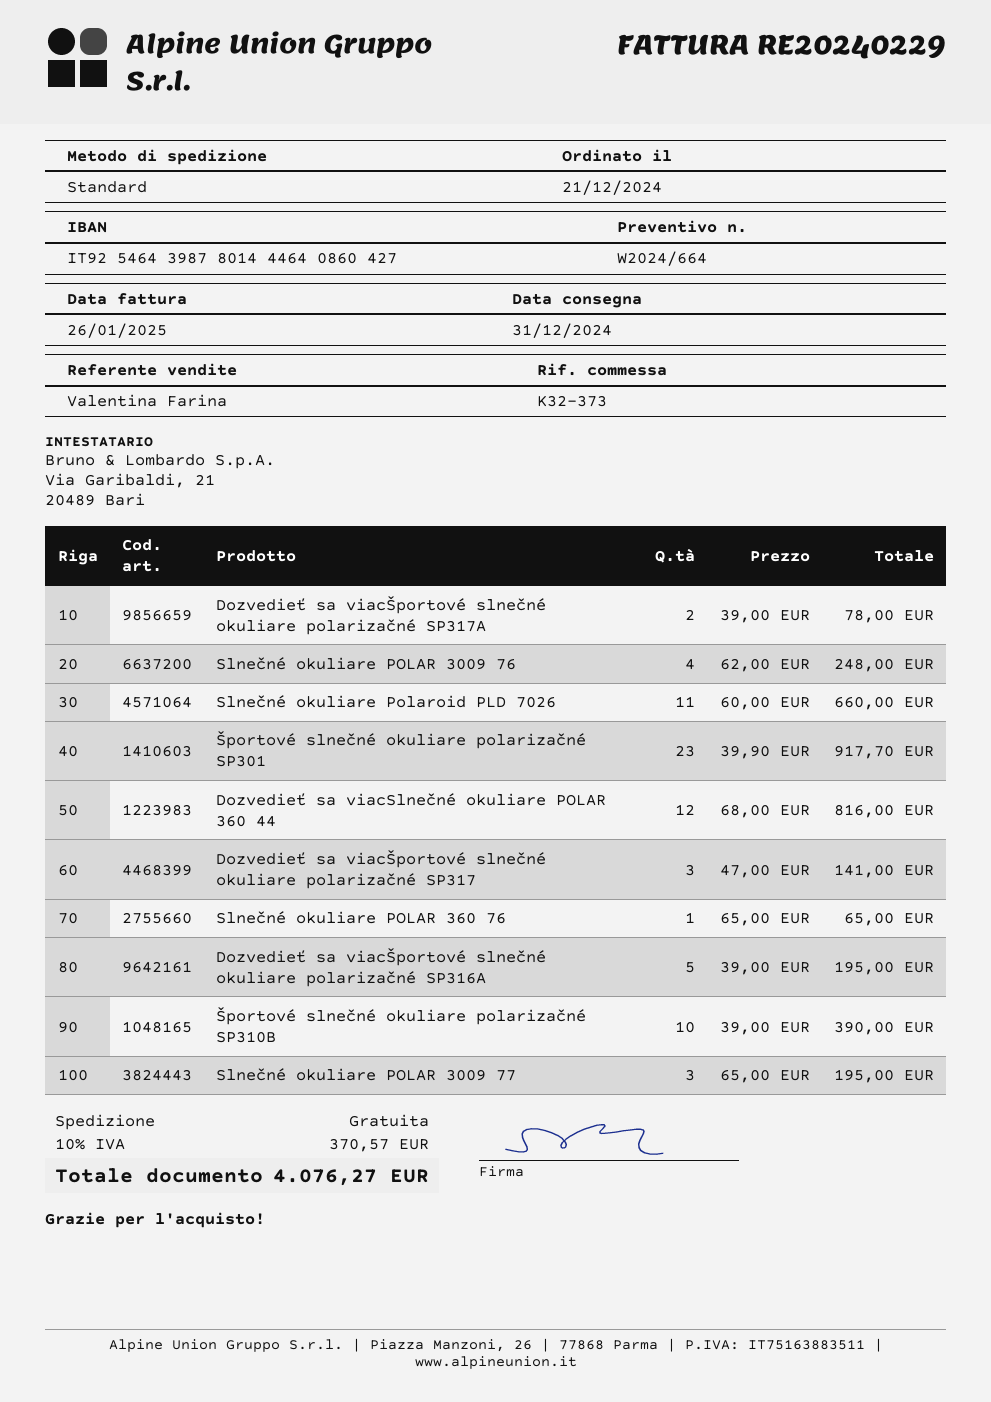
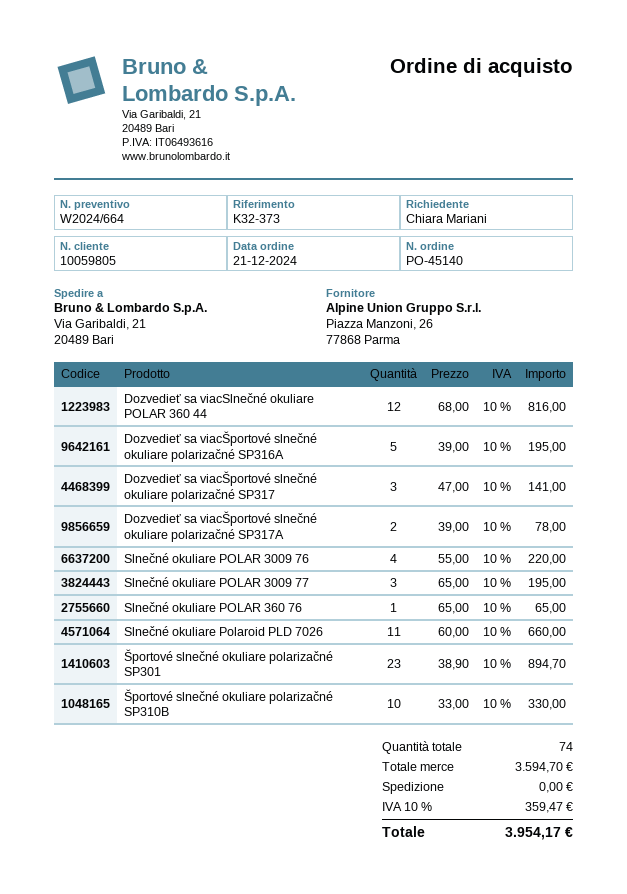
Slnečné okuliare POLAR 3009 76: 4 x 62.00 = 248.00 -> 4 x 55.00 = 220.00
Športové slnečné okuliare polarizačné SP301: 23 x 39.90 = 917.70 -> 23 x 38.90 = 894.70
Športové slnečné okuliare polarizačné SP310B: 10 x 39.00 = 390.00 -> 10 x 33.00 = 330.00
tax: 10% = 370.57 -> 10% = 359.47
total: 4076.27 -> 3954.17

